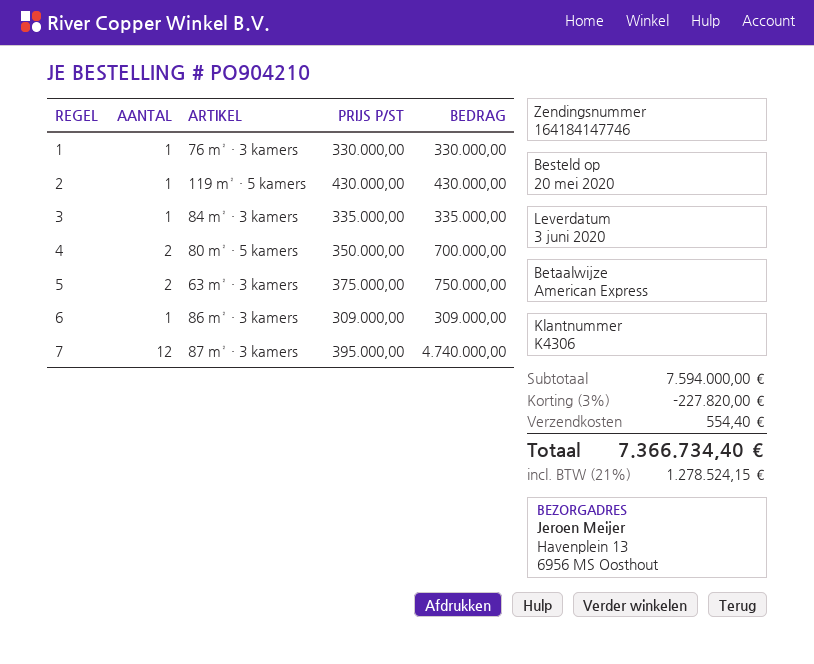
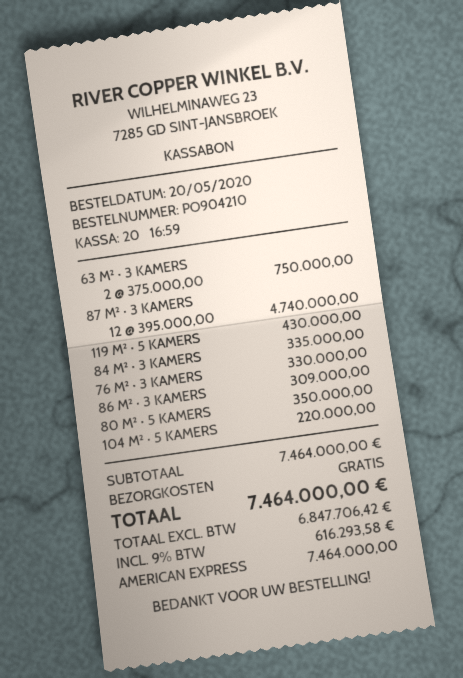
80 m² · 5 kamers: 2 x 350000.00 = 700000.00 -> 1 x 350000.00 = 350000.00
104 M² · 5 KAMERS: none -> 1 x 220000.00 = 220000.00
subtotal: 7594000.00 -> 7464000.00
discount: 3% = 227820.00 -> none
shipping: 554.40 -> 0.00
tax: 21% = 1278524.15 -> 9% = 616293.58
total: 7366734.40 -> 7464000.00

